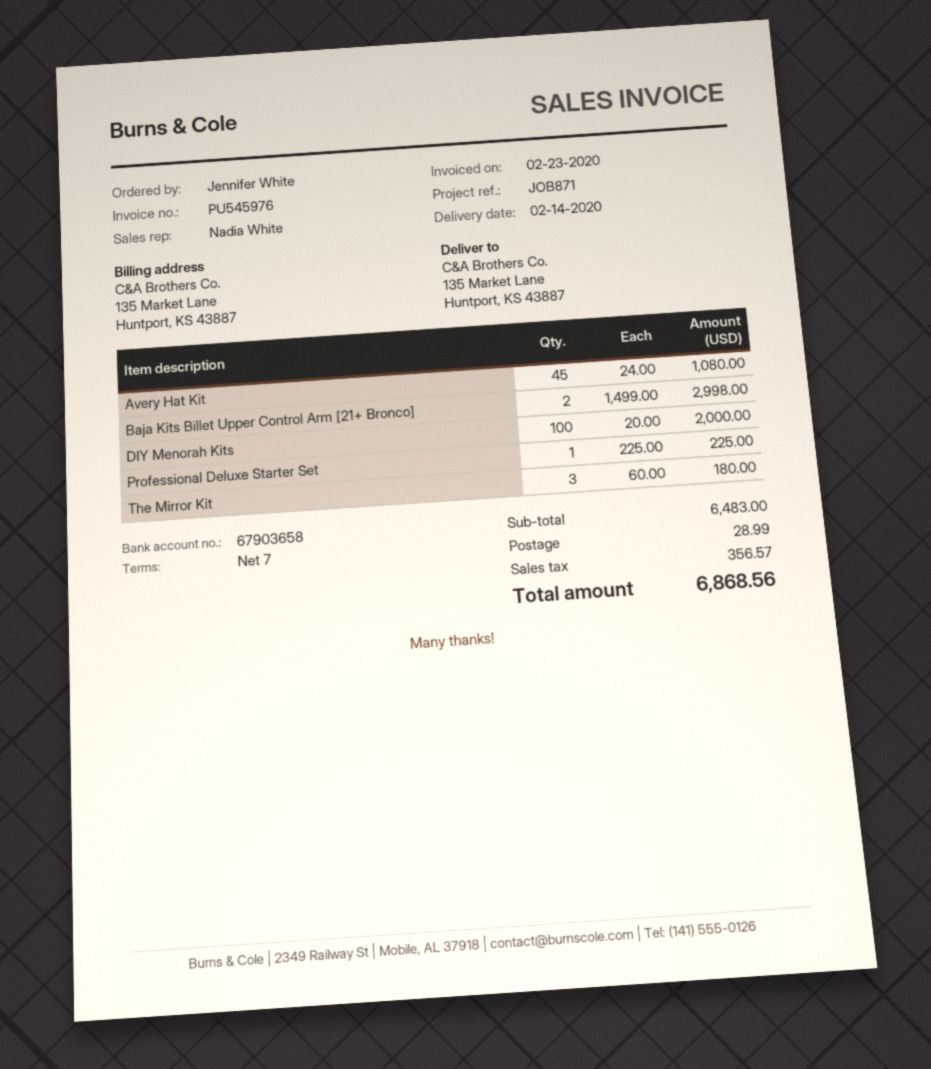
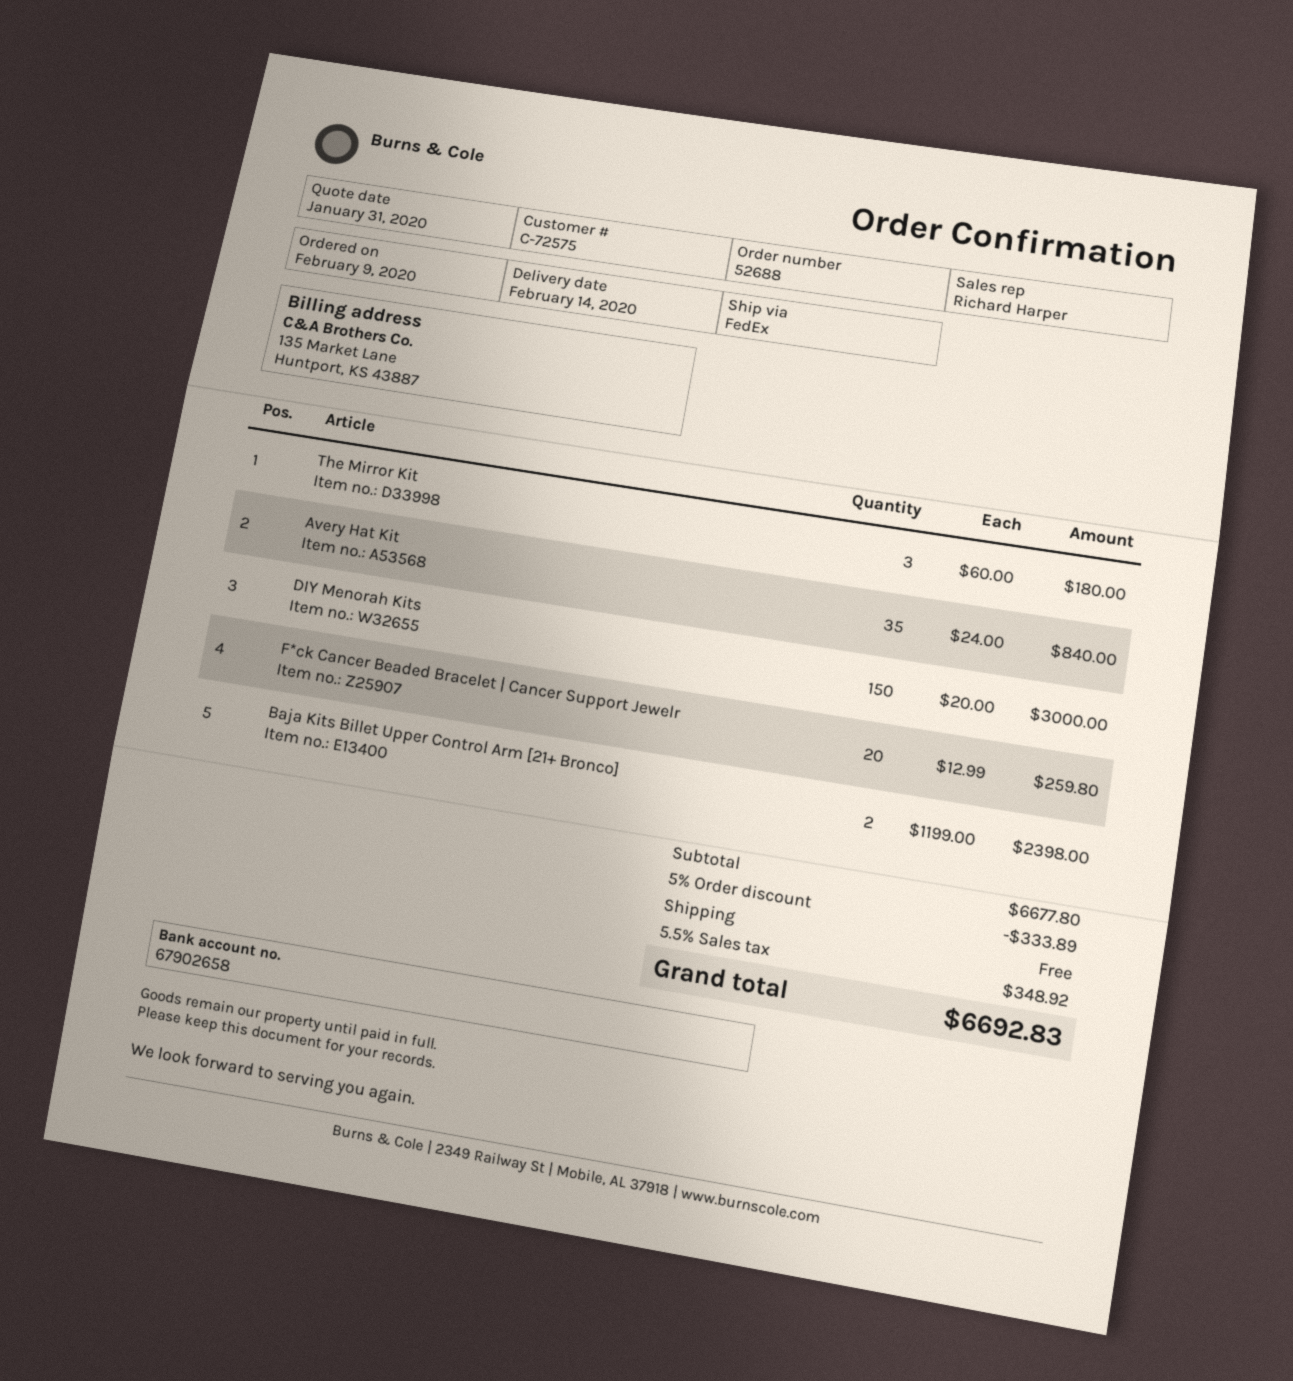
sales rep: Nadia White -> Richard Harper
bank account: 67903658 -> 67902658
Avery Hat Kit: 45 x 24.00 = 1080.00 -> 35 x 24.00 = 840.00
Baja Kits Billet Upper Control Arm [21+ Bronco]: 2 x 1499.00 = 2998.00 -> 2 x 1199.00 = 2398.00
DIY Menorah Kits: 100 x 20.00 = 2000.00 -> 150 x 20.00 = 3000.00
Professional Deluxe Starter Set: 1 x 225.00 = 225.00 -> none
F*ck Cancer Beaded Bracelet | Cancer Support Jewelr: none -> 20 x 12.99 = 259.80
subtotal: 6483.00 -> 6677.80
discount: none -> 5% = 333.89
shipping: 28.99 -> 0.00
tax: 356.57 -> 348.92
total: 6868.56 -> 6692.83

